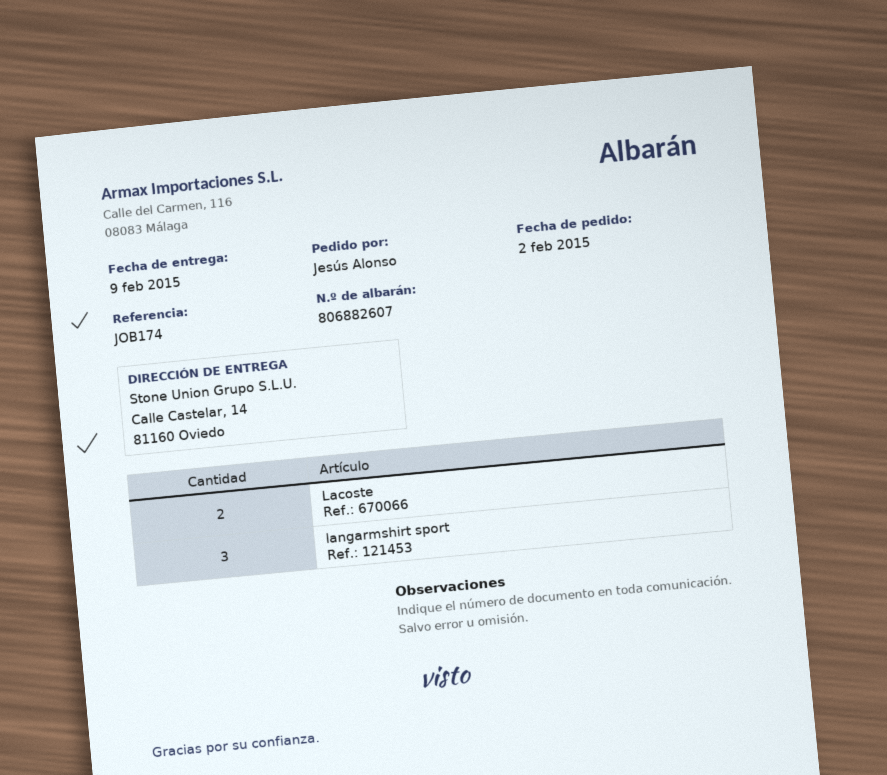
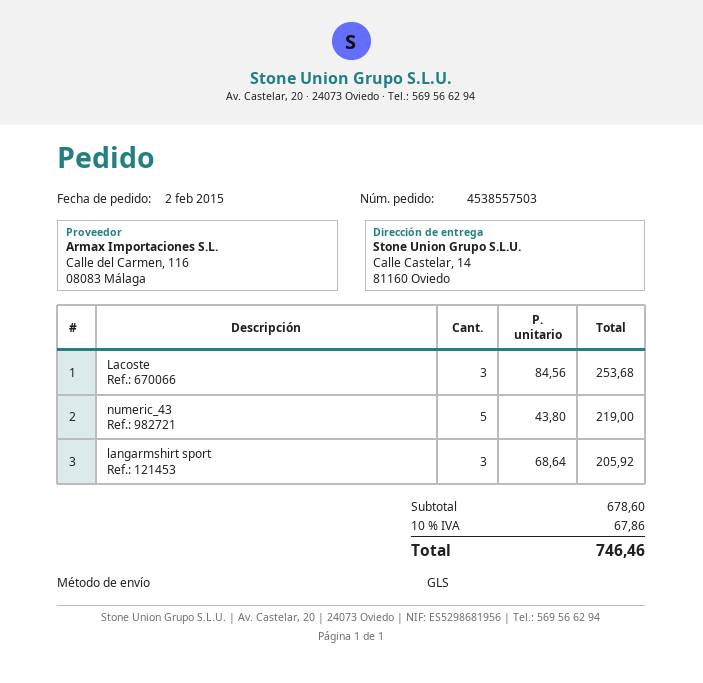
Lacoste: 2 -> 3
numeric_43: none -> 5

